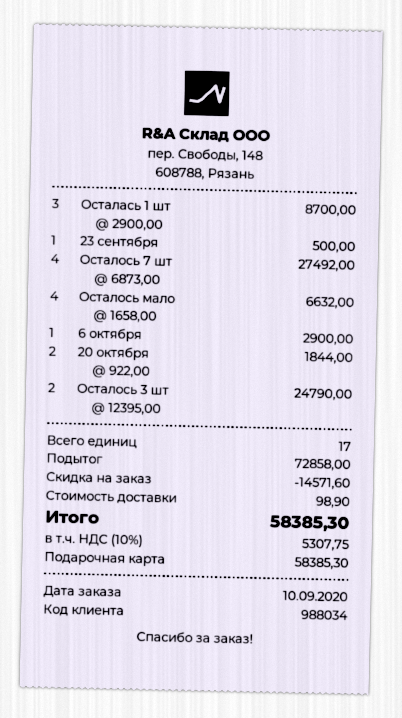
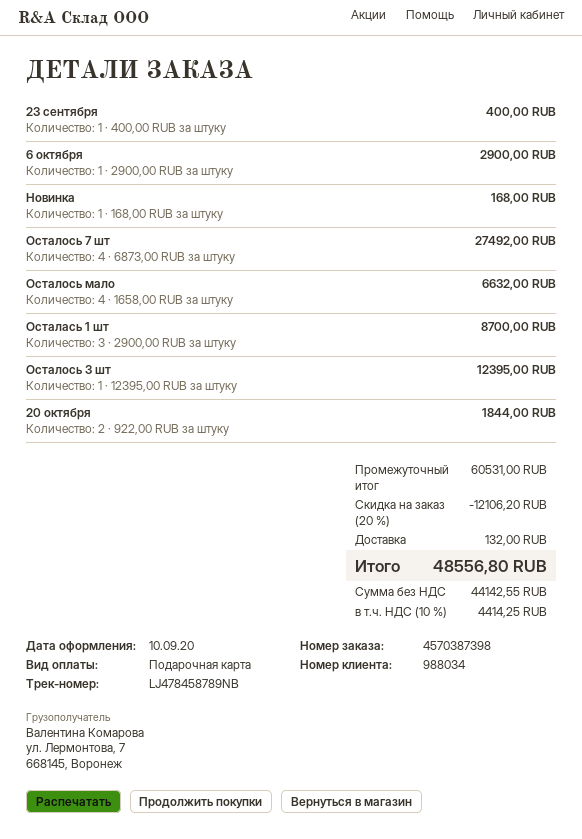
23 сентября: 1 x 500.00 = 500.00 -> 1 x 400.00 = 400.00
Осталось 3 шт: 2 x 12395.00 = 24790.00 -> 1 x 12395.00 = 12395.00
Новинка: none -> 1 x 168.00 = 168.00
subtotal: 72858.00 -> 60531.00
discount: 14571.60 -> 12106.20
shipping: 98.90 -> 132.00
tax: 10% = 5307.75 -> 10% = 4414.25
total: 58385.30 -> 48556.80

